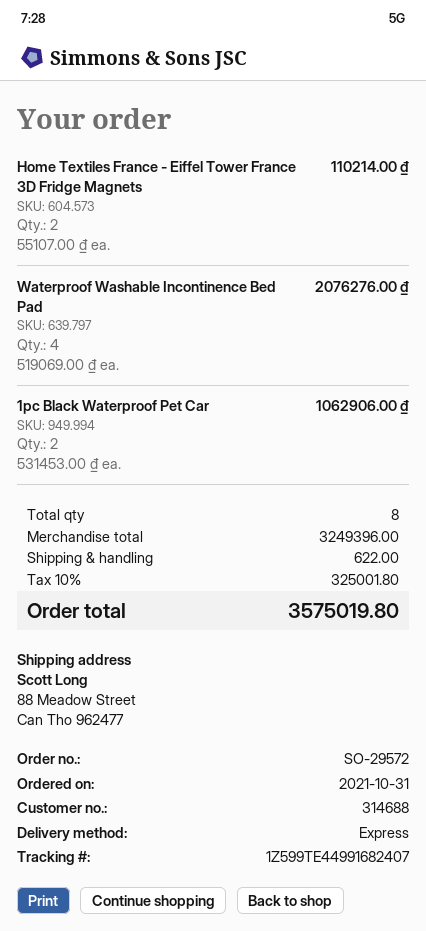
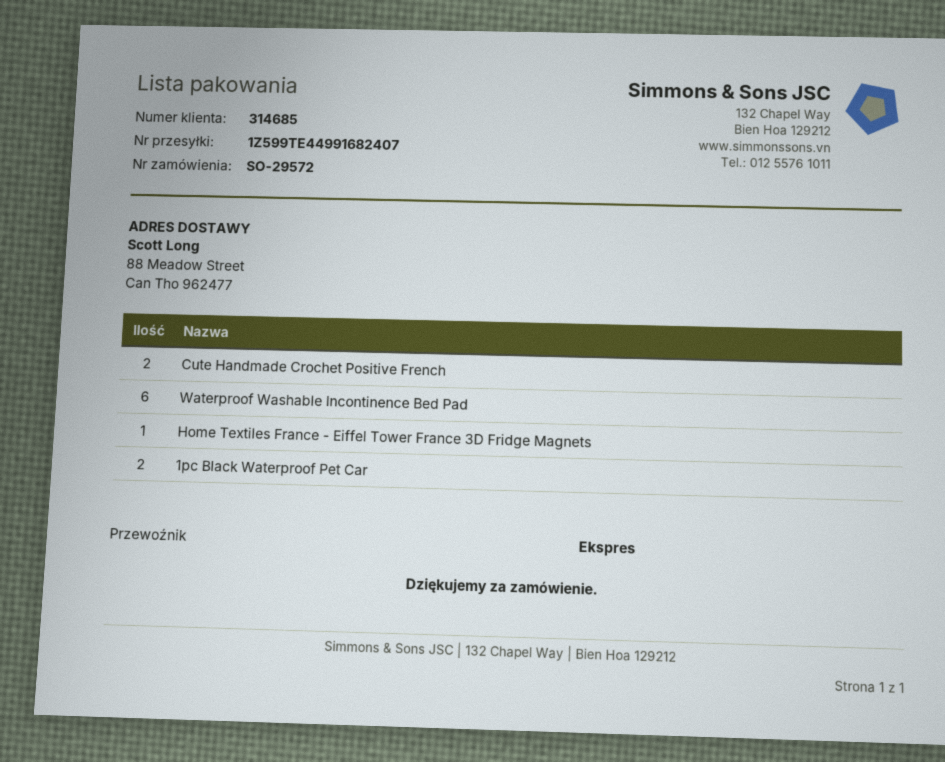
customer number: 314688 -> 314685
Home Textiles France - Eiffel Tower France 3D Fridge Magnets: 2 -> 1
Waterproof Washable Incontinence Bed Pad: 4 -> 6
Cute Handmade Crochet Positive French: none -> 2

